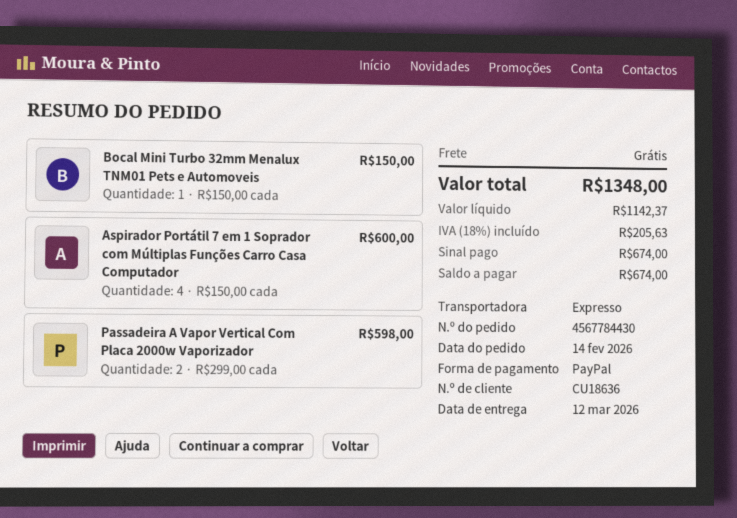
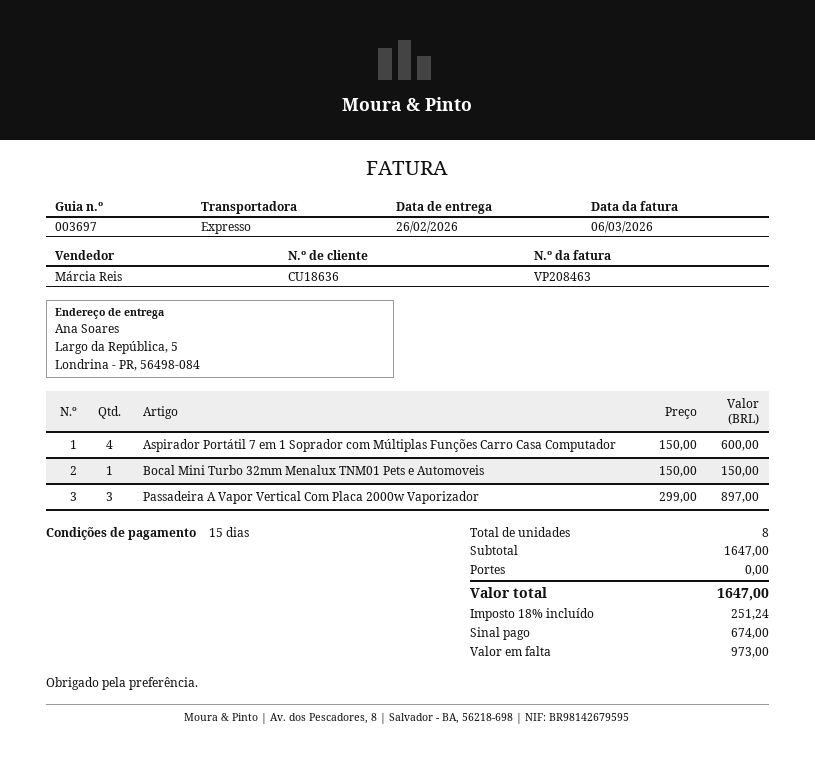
delivery date: 2026-03-12 -> 2026-02-26
Passadeira A Vapor Vertical Com Placa 2000w Vaporizador: 2 x 299.00 = 598.00 -> 3 x 299.00 = 897.00
tax: 18% = 205.63 -> 18% = 251.24
total: 1348.00 -> 1647.00
balance: 674.00 -> 973.00

